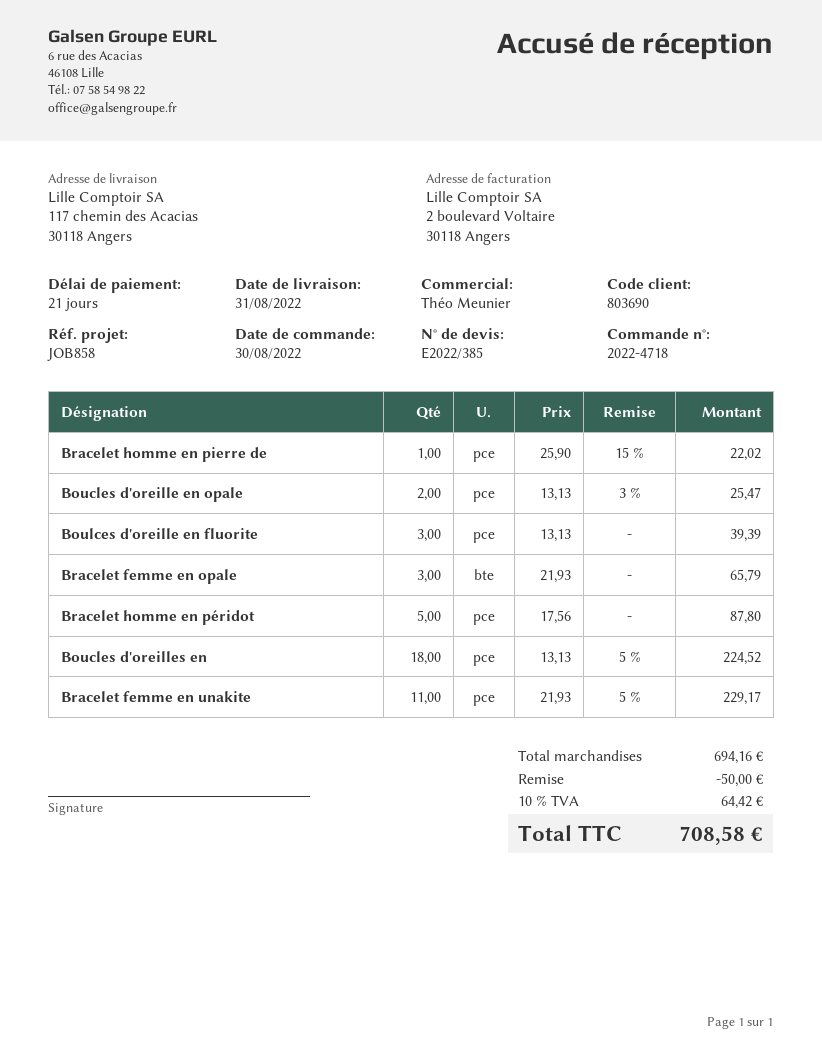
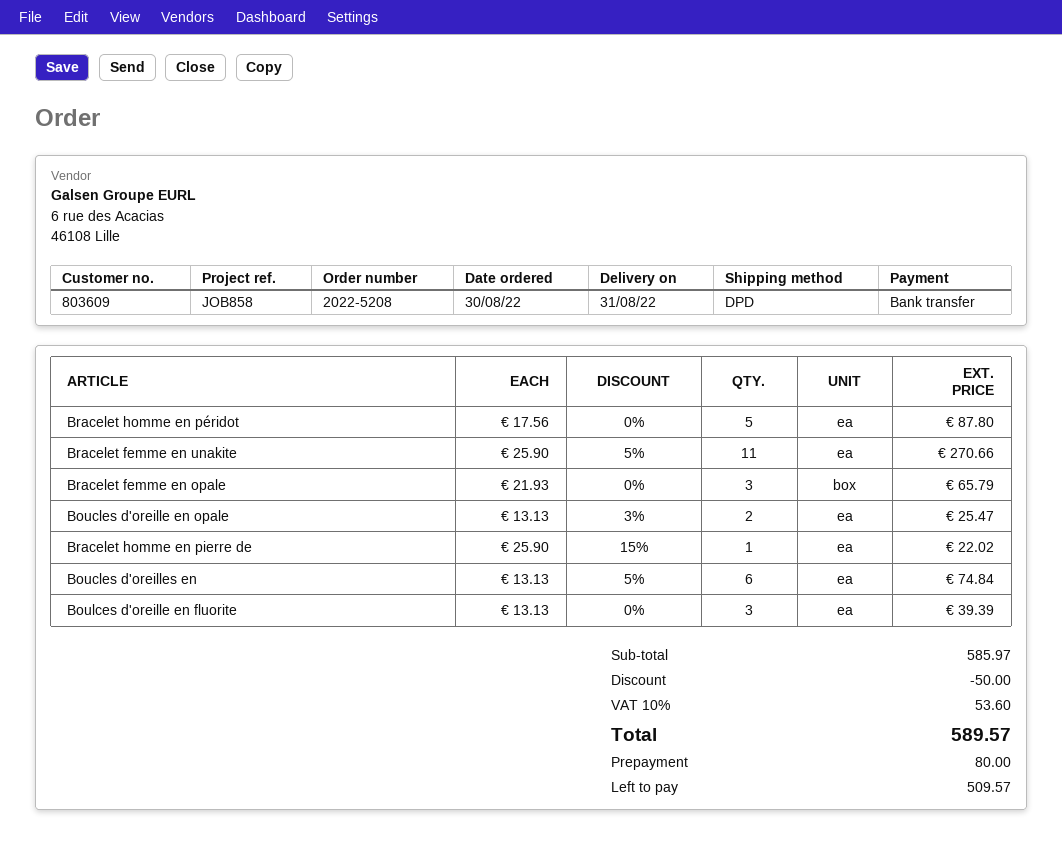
order number: 2022-4718 -> 2022-5208
customer number: 803690 -> 803609
Boucles d'oreilles en: 18 x 13.13 - 5% = 224.52 -> 6 x 13.13 - 5% = 74.84
Bracelet femme en unakite: 11 x 21.93 - 5% = 229.17 -> 11 x 25.90 - 5% = 270.66
subtotal: 694.16 -> 585.97
tax: 10% = 64.42 -> 10% = 53.60
total: 708.58 -> 589.57

